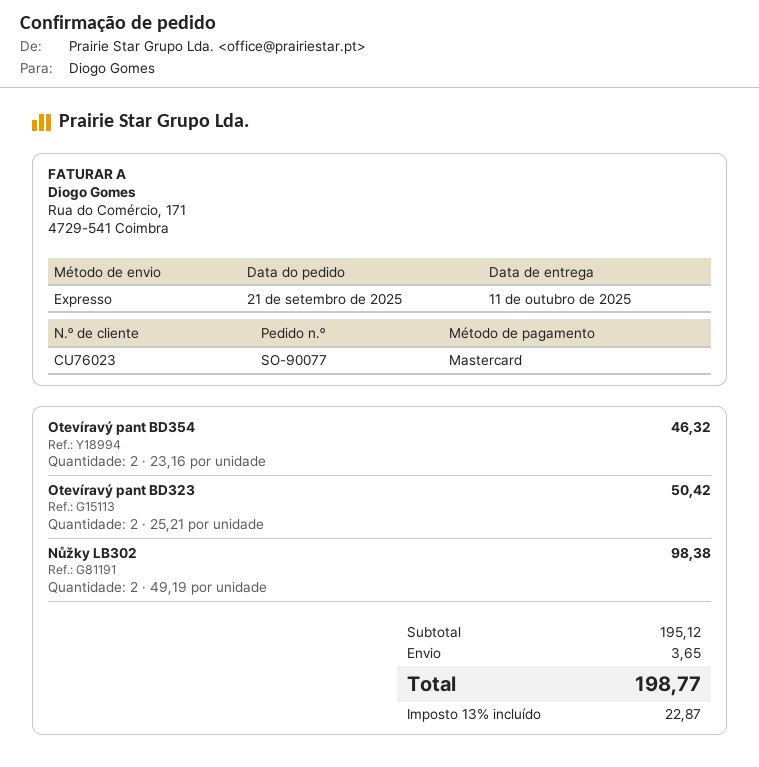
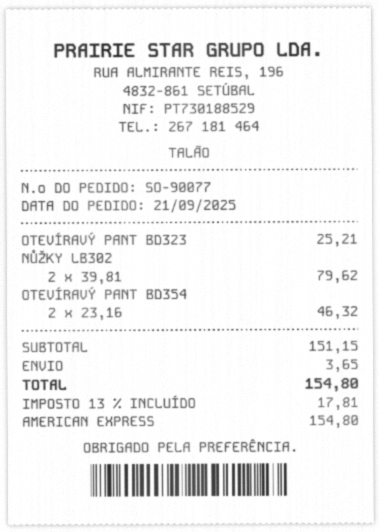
payment method: Mastercard -> American Express
Otevíravý pant BD323: 2 x 25.21 = 50.42 -> 1 x 25.21 = 25.21
Nůžky LB302: 2 x 49.19 = 98.38 -> 2 x 39.81 = 79.62
subtotal: 195.12 -> 151.15
tax: 13% = 22.87 -> 13% = 17.81
total: 198.77 -> 154.80

